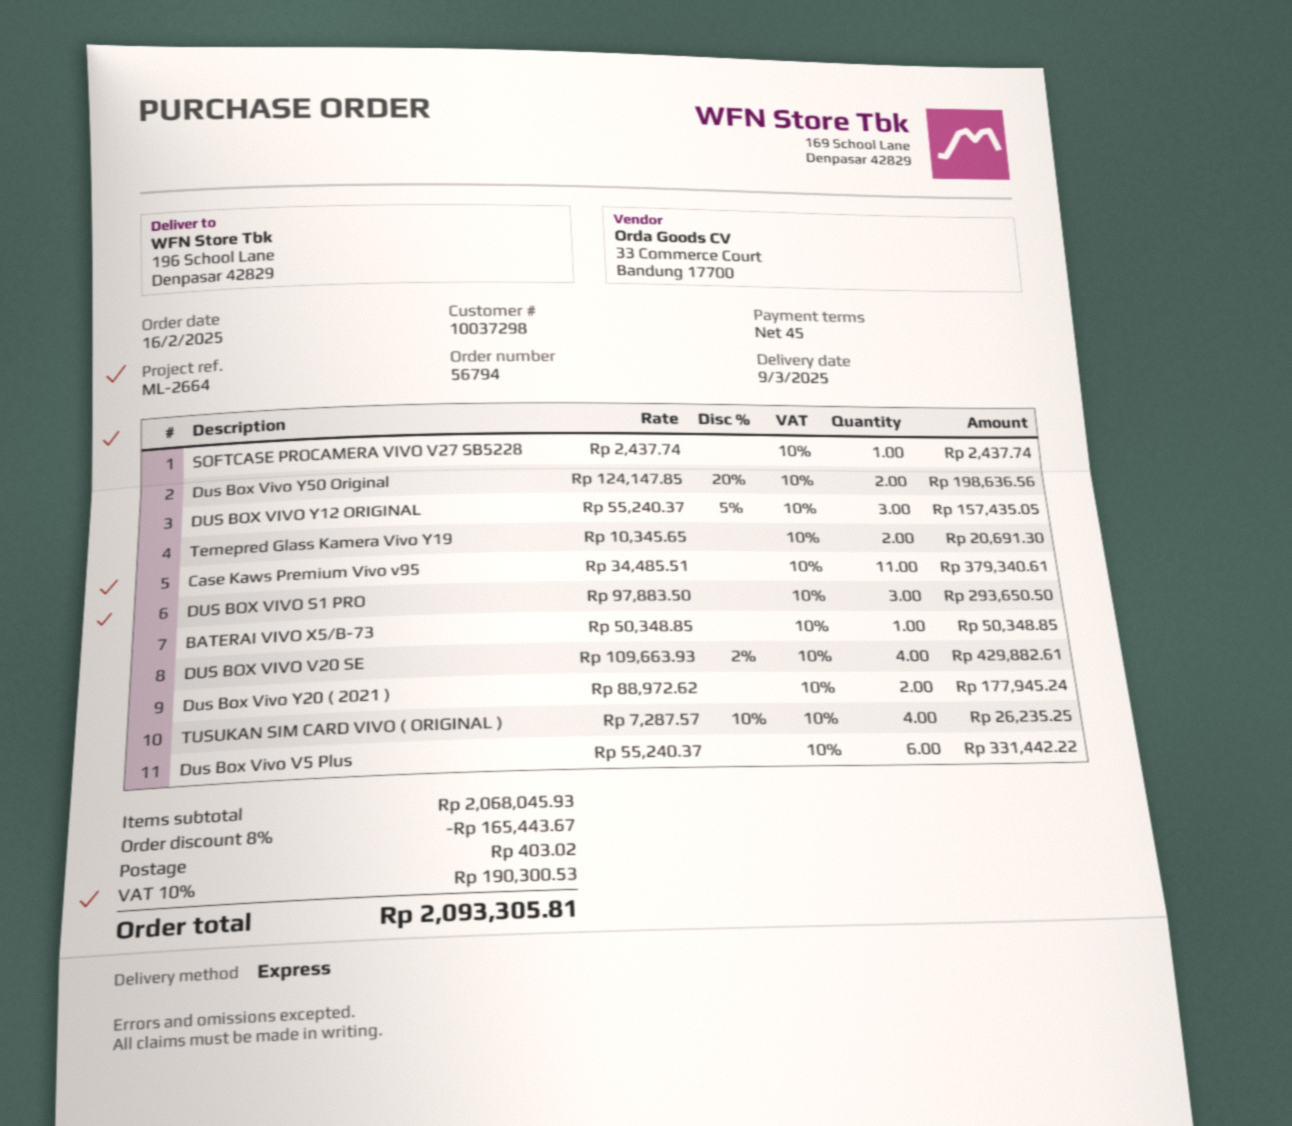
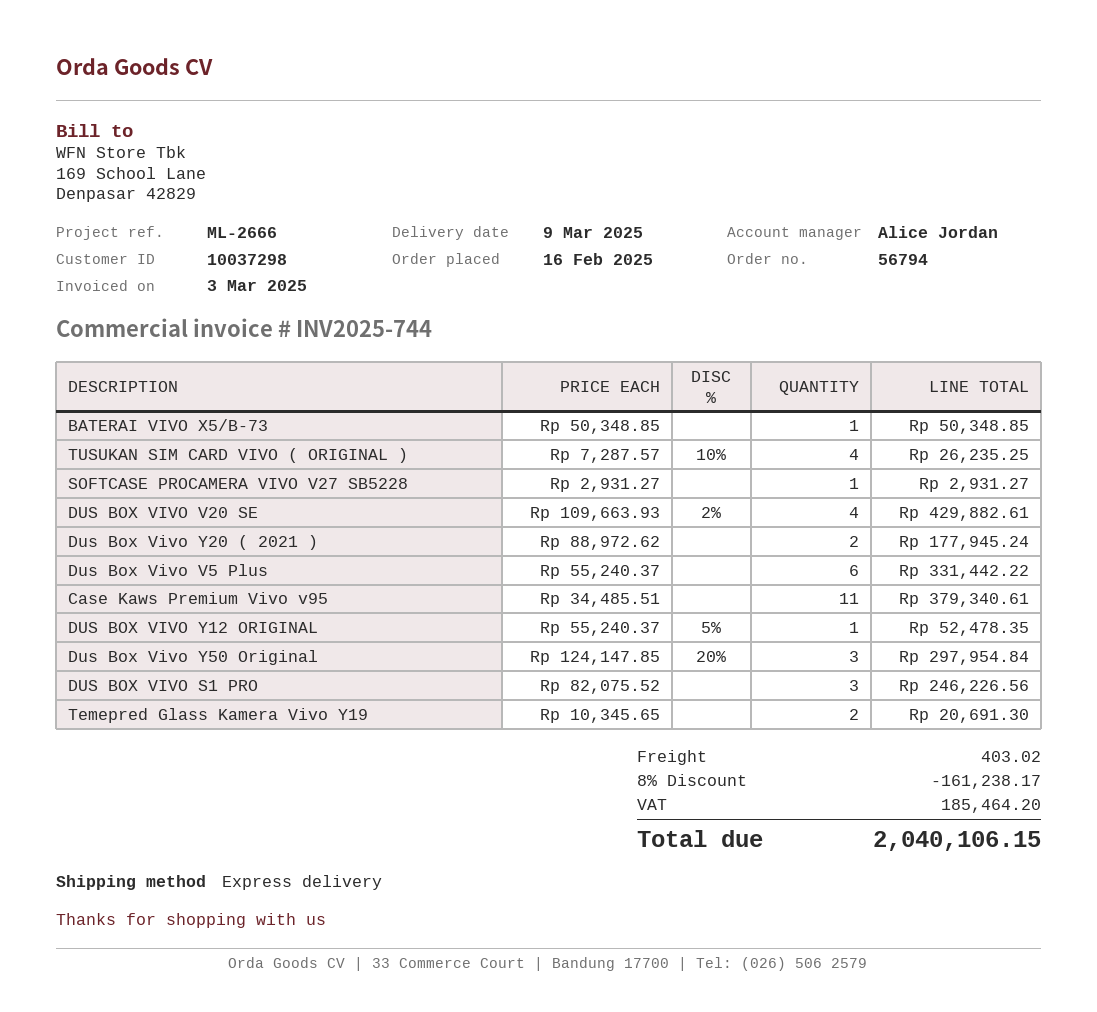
reference: ML-2664 -> ML-2666
SOFTCASE PROCAMERA VIVO V27 SB5228: 1 x 2437.74 = 2437.74 -> 1 x 2931.27 = 2931.27
Dus Box Vivo Y50 Original: 2 x 124147.85 - 20% = 198636.56 -> 3 x 124147.85 - 20% = 297954.84
DUS BOX VIVO Y12 ORIGINAL: 3 x 55240.37 - 5% = 157435.05 -> 1 x 55240.37 - 5% = 52478.35
DUS BOX VIVO S1 PRO: 3 x 97883.50 = 293650.50 -> 3 x 82075.52 = 246226.56
discount: 8% = 165443.67 -> 8% = 161238.17
tax: 190300.53 -> 185464.20
total: 2093305.81 -> 2040106.15

